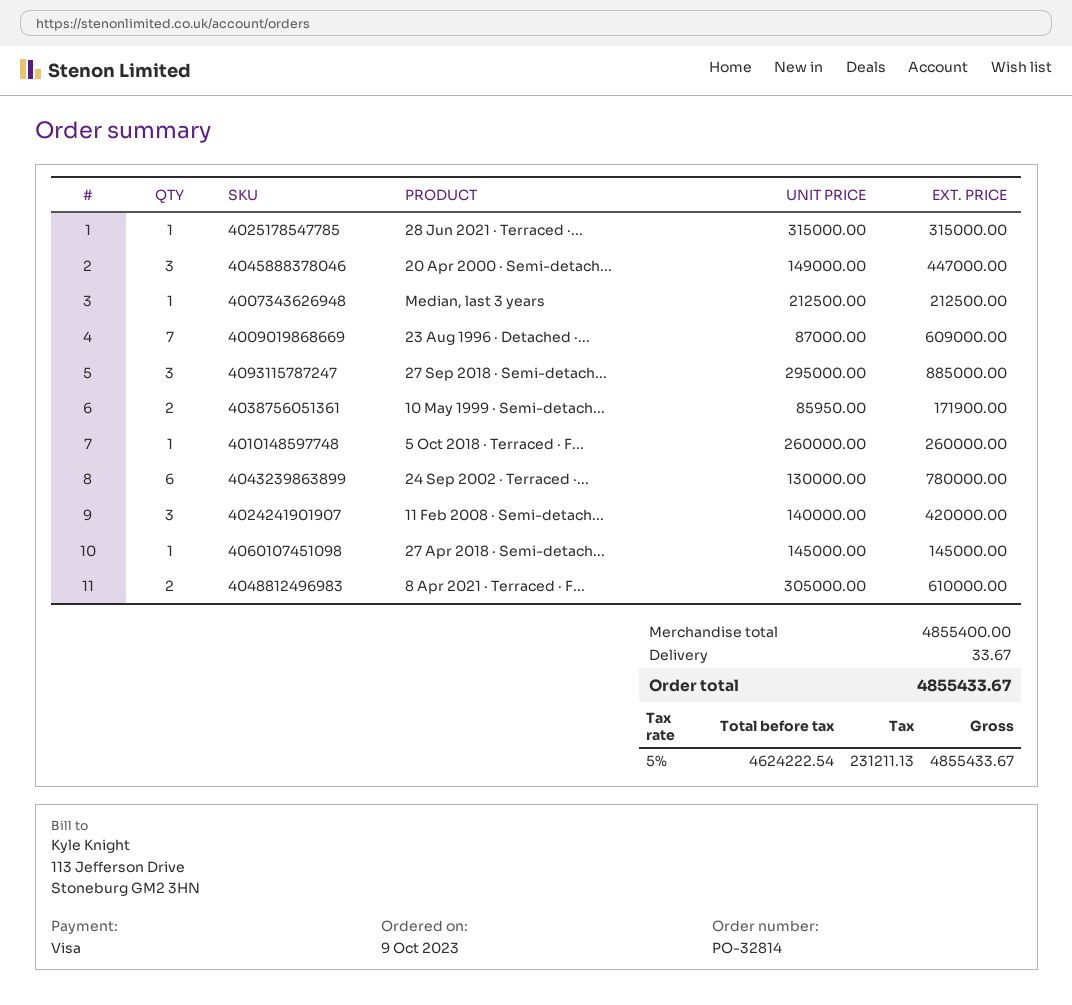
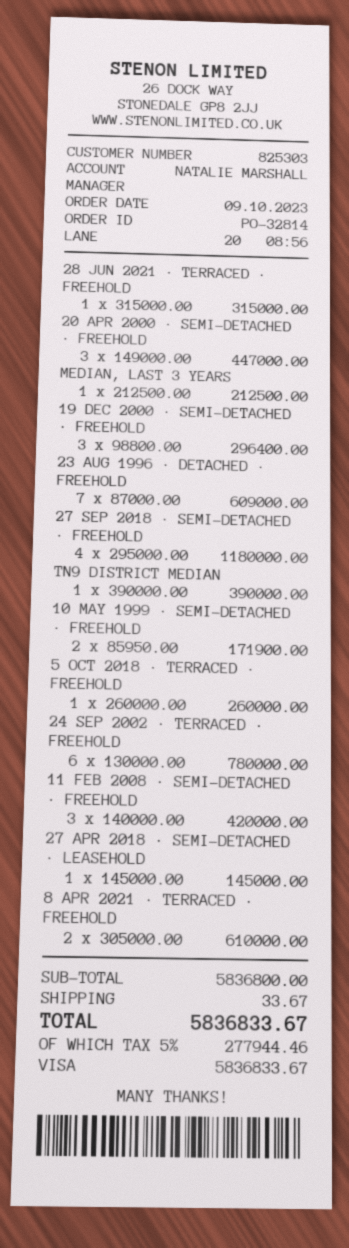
27 Sep 2018 · Semi-detach...: 3 x 295000.00 = 885000.00 -> 4 x 295000.00 = 1180000.00
19 DEC 2000 · SEMI-DETACHED · FREEHOLD: none -> 3 x 98800.00 = 296400.00
TN9 DISTRICT MEDIAN: none -> 1 x 390000.00 = 390000.00
subtotal: 4855400.00 -> 5836800.00
tax: 5% = 231211.13 -> 5% = 277944.46
total: 4855433.67 -> 5836833.67

